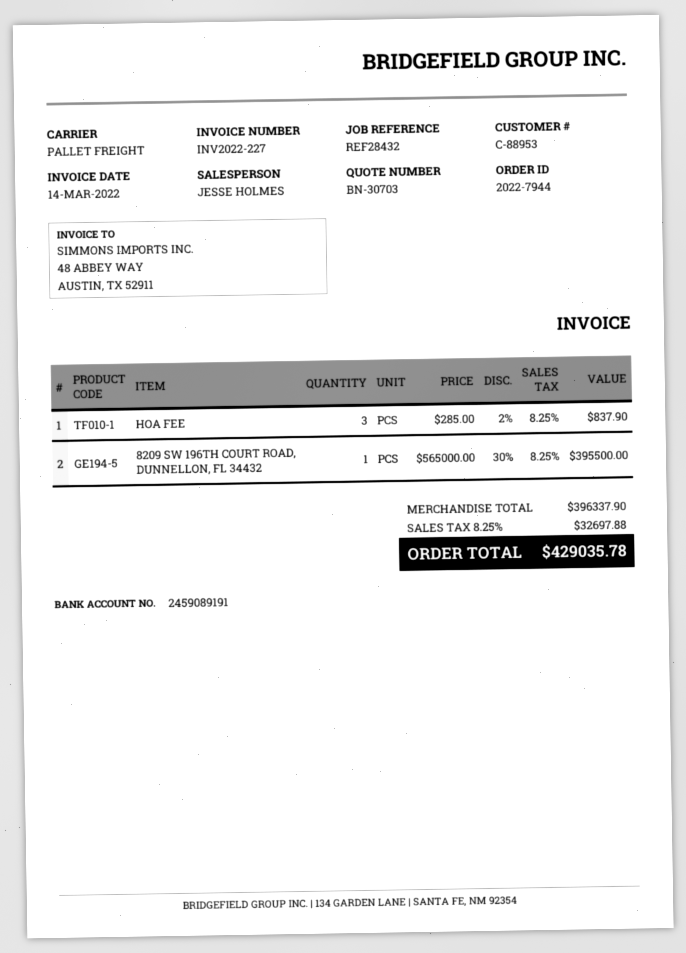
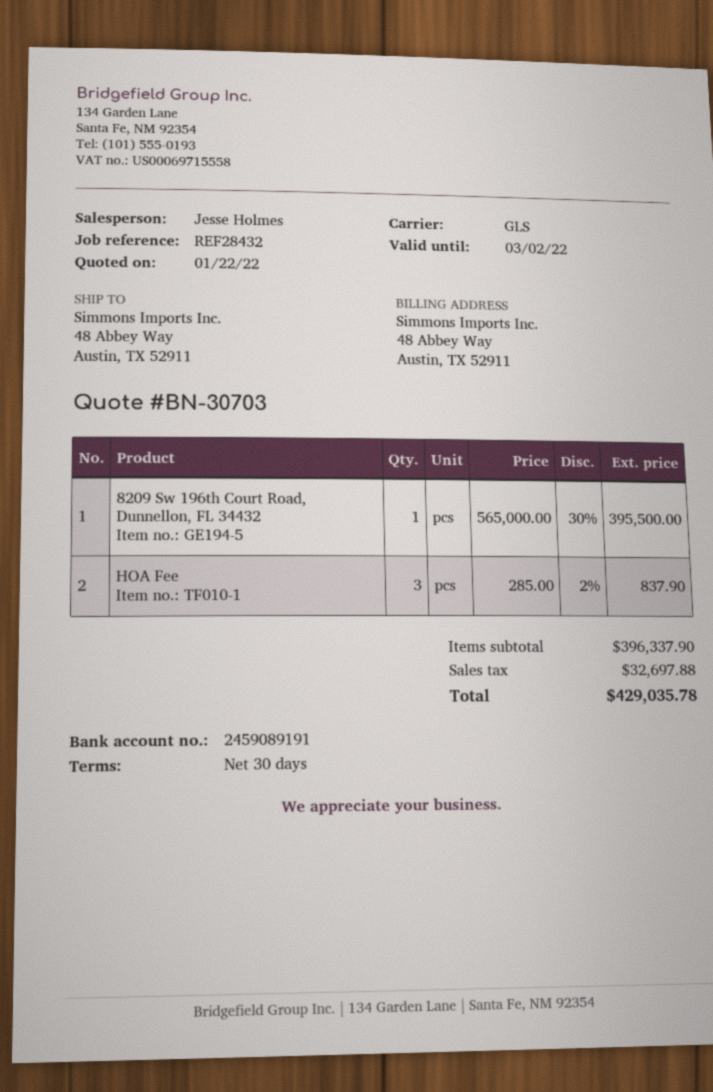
shipping method: pallet freight -> GLS

